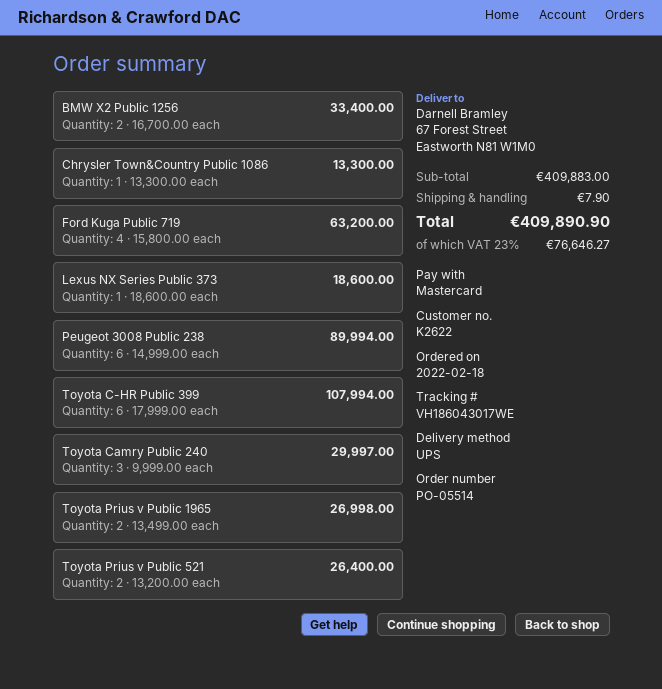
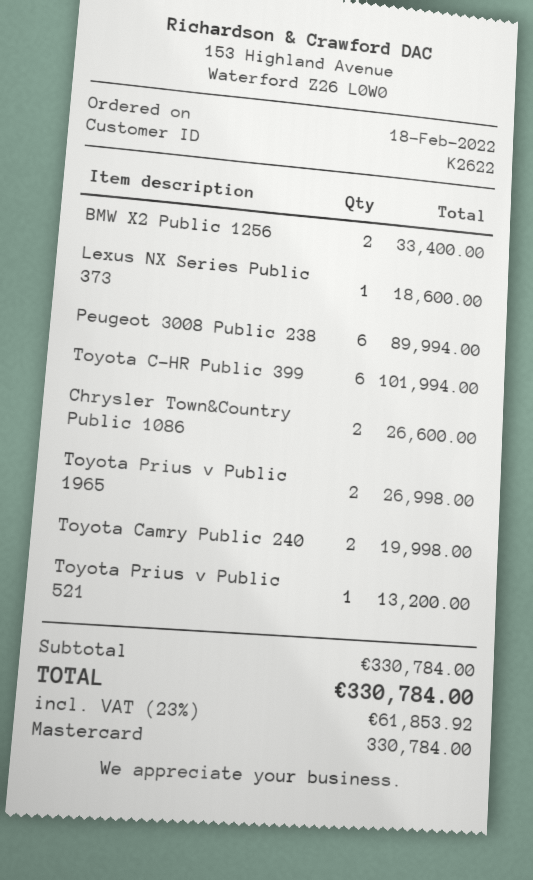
Chrysler Town&Country Public 1086: 1 for 13300.00 -> 2 for 26600.00
Ford Kuga Public 719: 4 for 63200.00 -> none
Toyota C-HR Public 399: 6 for 107994.00 -> 6 for 101994.00
Toyota Camry Public 240: 3 for 29997.00 -> 2 for 19998.00
Toyota Prius v Public 521: 2 for 26400.00 -> 1 for 13200.00
subtotal: 409883.00 -> 330784.00
shipping: 7.90 -> none
tax: 23% = 76646.27 -> 23% = 61853.92
total: 409890.90 -> 330784.00

